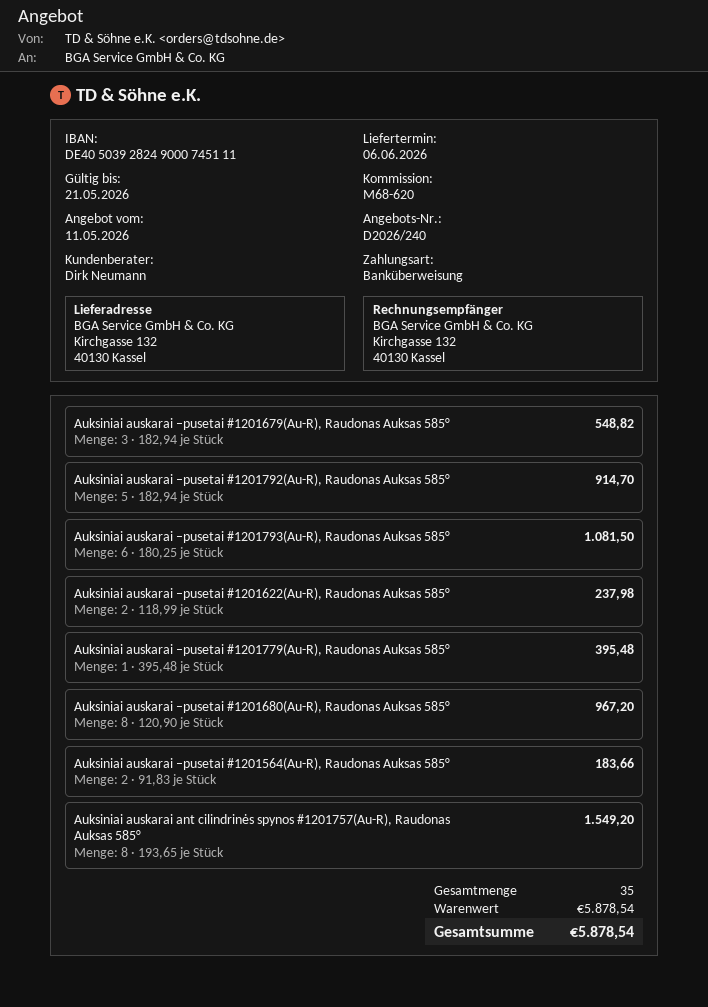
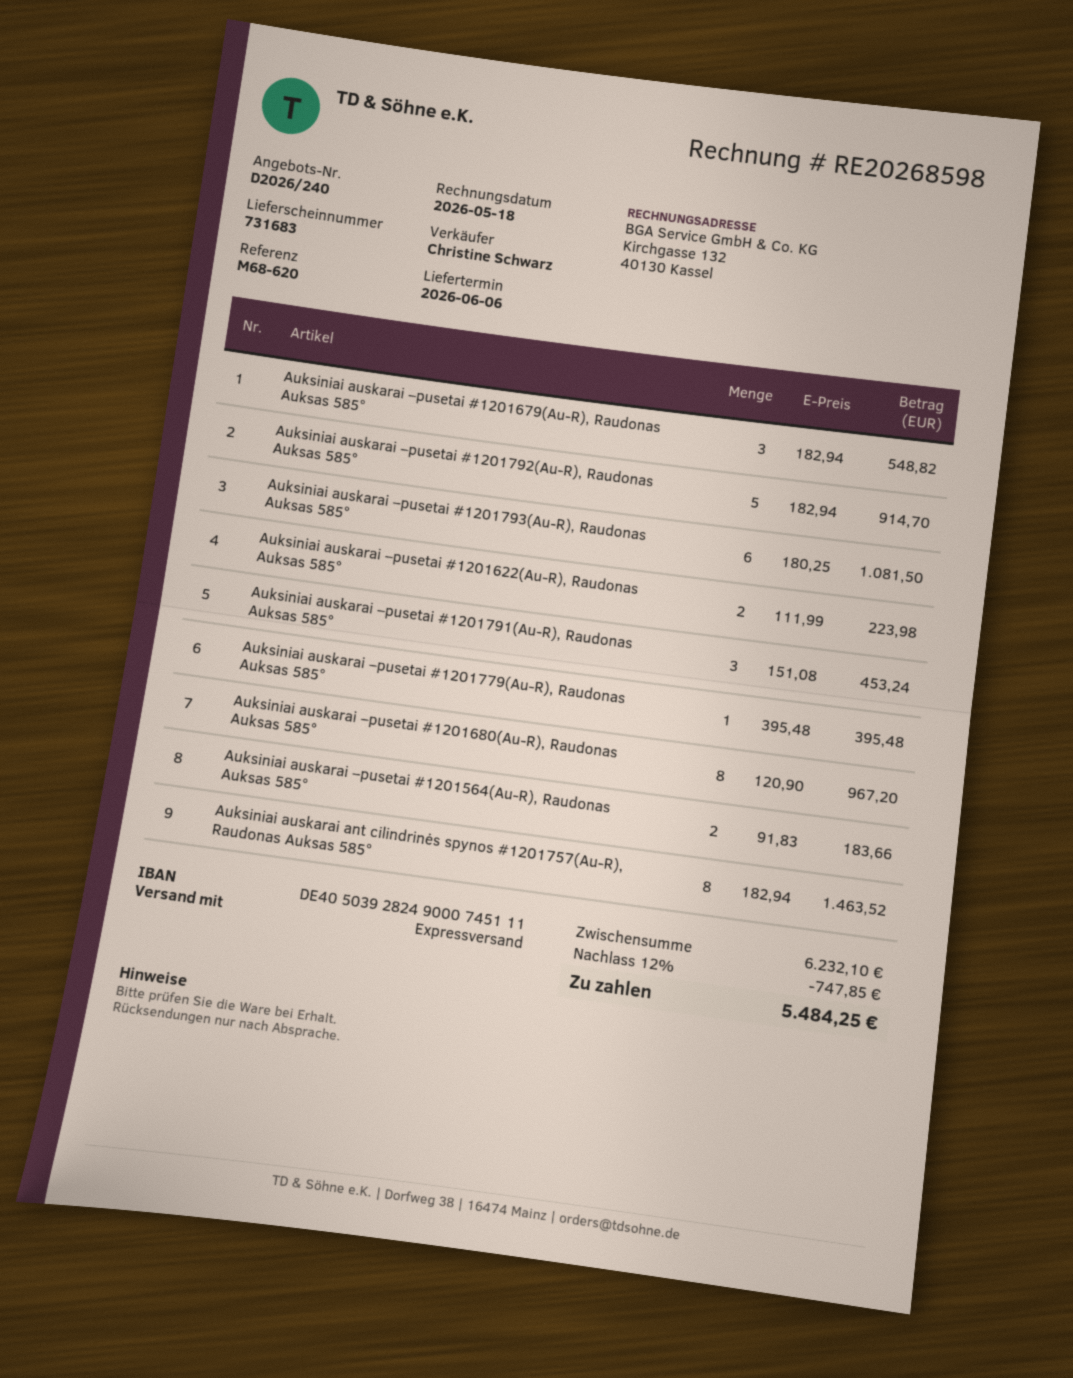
sales rep: Dirk Neumann -> Christine Schwarz
Auksiniai auskarai –pusetai #1201622(Au-R), Raudonas Auksas 585°: 2 x 118.99 = 237.98 -> 2 x 111.99 = 223.98
Auksiniai auskarai ant cilindrinės spynos #1201757(Au-R), Raudonas Auksas 585°: 8 x 193.65 = 1549.20 -> 8 x 182.94 = 1463.52
Auksiniai auskarai –pusetai #1201791(Au-R), Raudonas Auksas 585°: none -> 3 x 151.08 = 453.24
subtotal: 5878.54 -> 6232.10
discount: none -> 12% = 747.85
total: 5878.54 -> 5484.25

